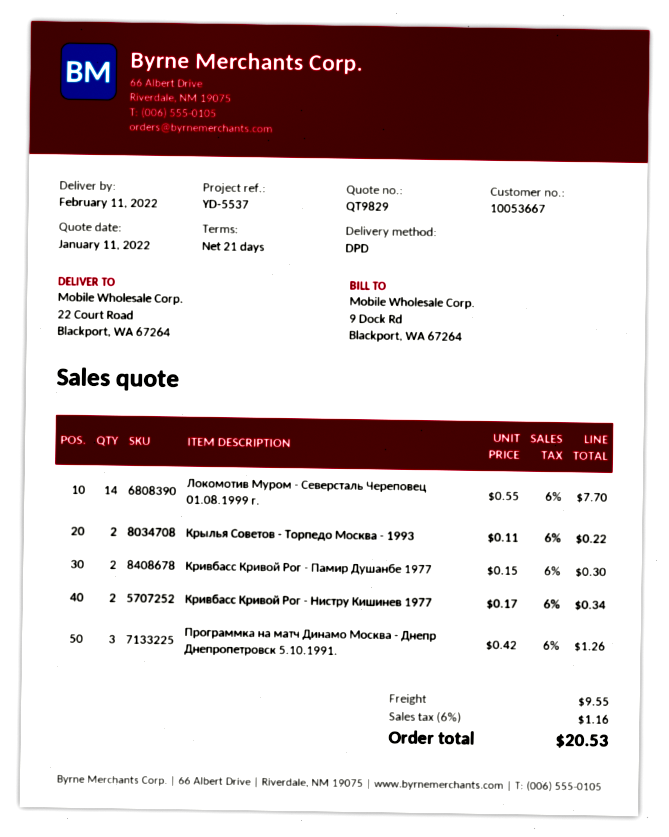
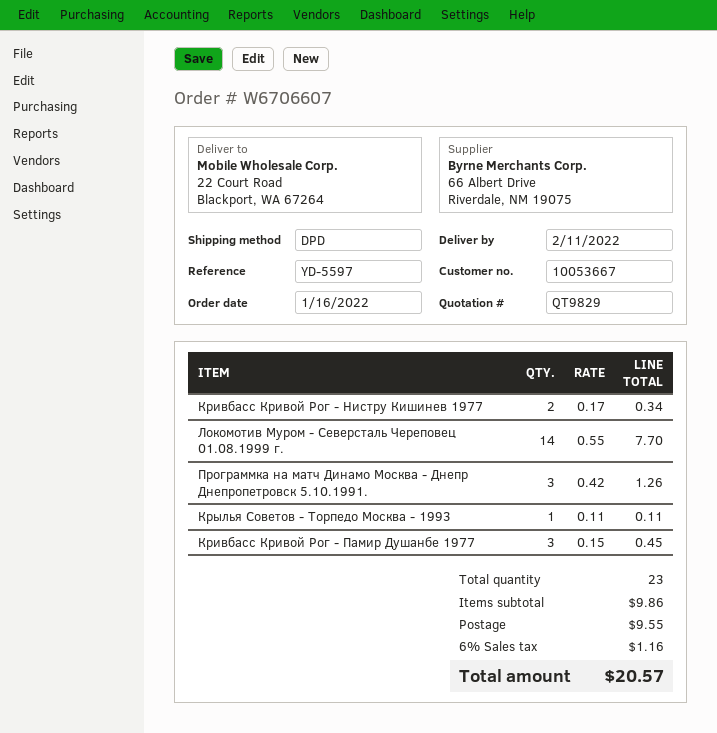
reference: YD-5537 -> YD-5597
Крылья Советов - Торпедо Москва - 1993: 2 x 0.11 = 0.22 -> 1 x 0.11 = 0.11
Кривбасс Кривой Рог - Памир Душанбе 1977: 2 x 0.15 = 0.30 -> 3 x 0.15 = 0.45
total: 20.53 -> 20.57

